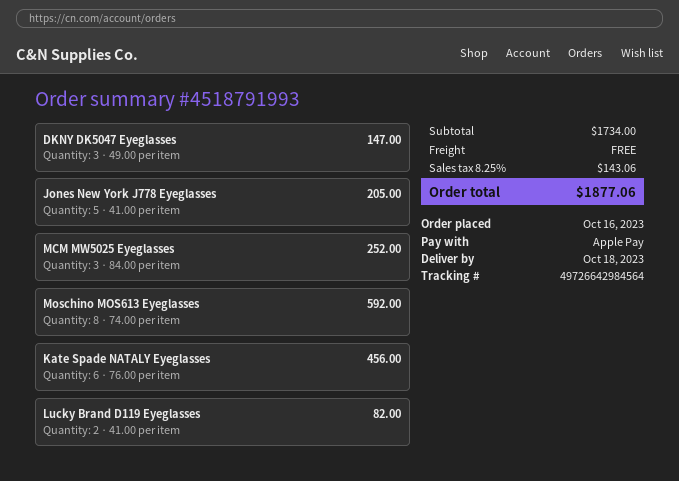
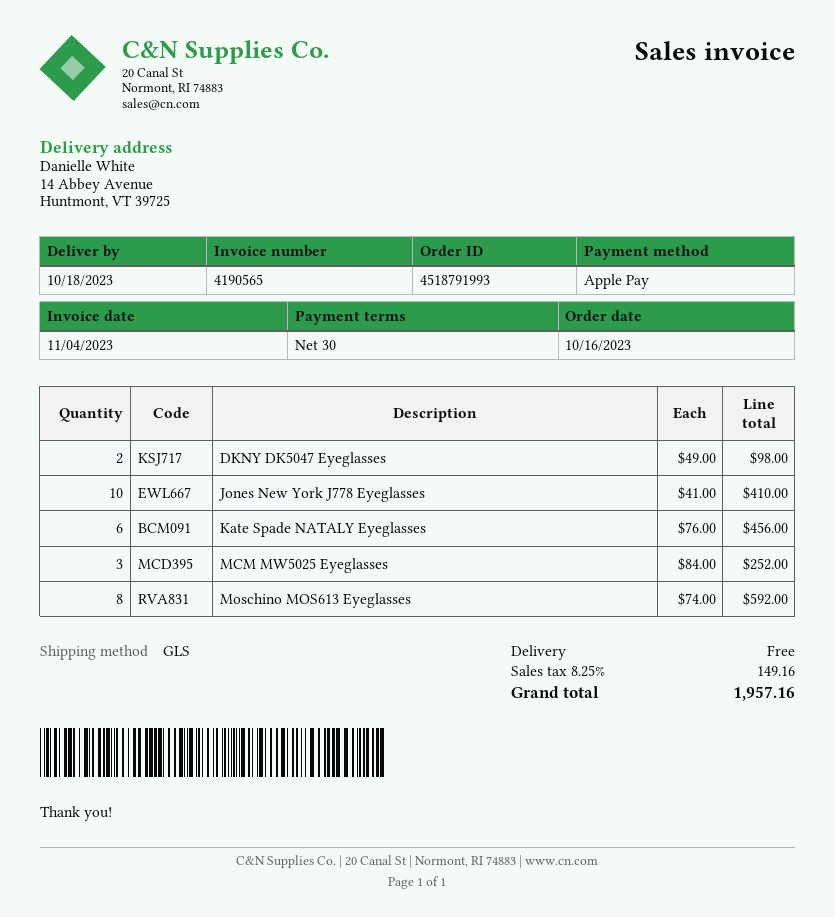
DKNY DK5047 Eyeglasses: 3 x 49.00 = 147.00 -> 2 x 49.00 = 98.00
Jones New York J778 Eyeglasses: 5 x 41.00 = 205.00 -> 10 x 41.00 = 410.00
Lucky Brand D119 Eyeglasses: 2 x 41.00 = 82.00 -> none
tax: 8.25% = 143.06 -> 8.25% = 149.16
total: 1877.06 -> 1957.16

